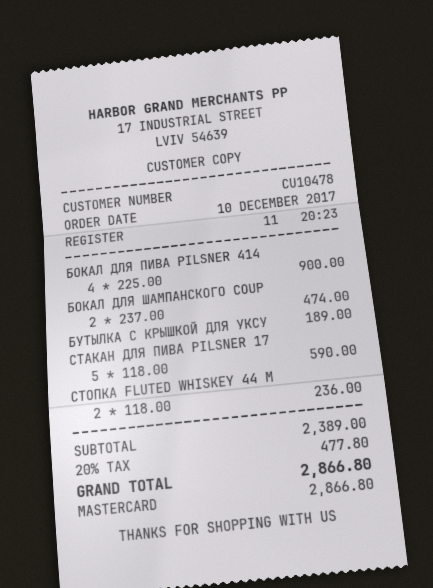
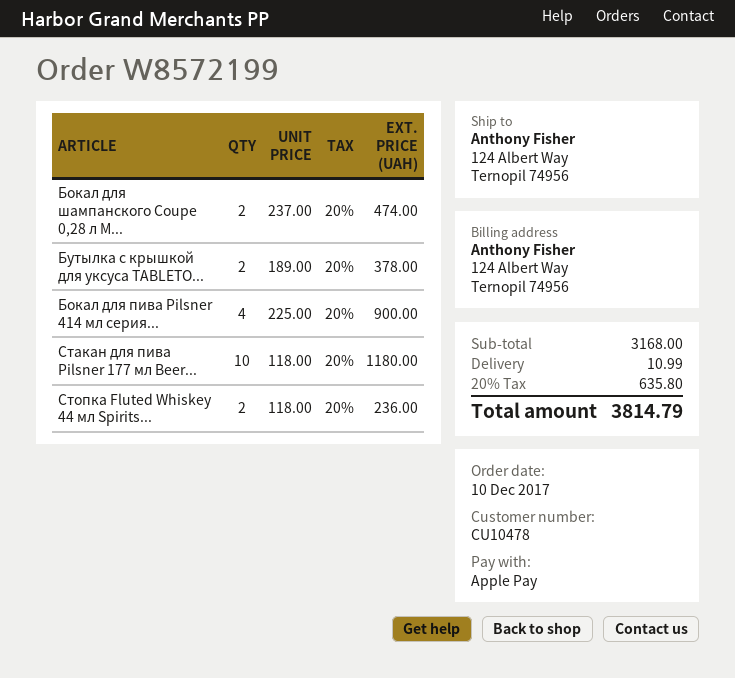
payment method: Mastercard -> Apple Pay
БУТЫЛКА С КРЫШКОЙ ДЛЯ УКСУ: 1 x 189.00 = 189.00 -> 2 x 189.00 = 378.00
СТАКАН ДЛЯ ПИВА PILSNER 17: 5 x 118.00 = 590.00 -> 10 x 118.00 = 1180.00
subtotal: 2389.00 -> 3168.00
shipping: none -> 10.99
tax: 20% = 477.80 -> 20% = 635.80
total: 2866.80 -> 3814.79

